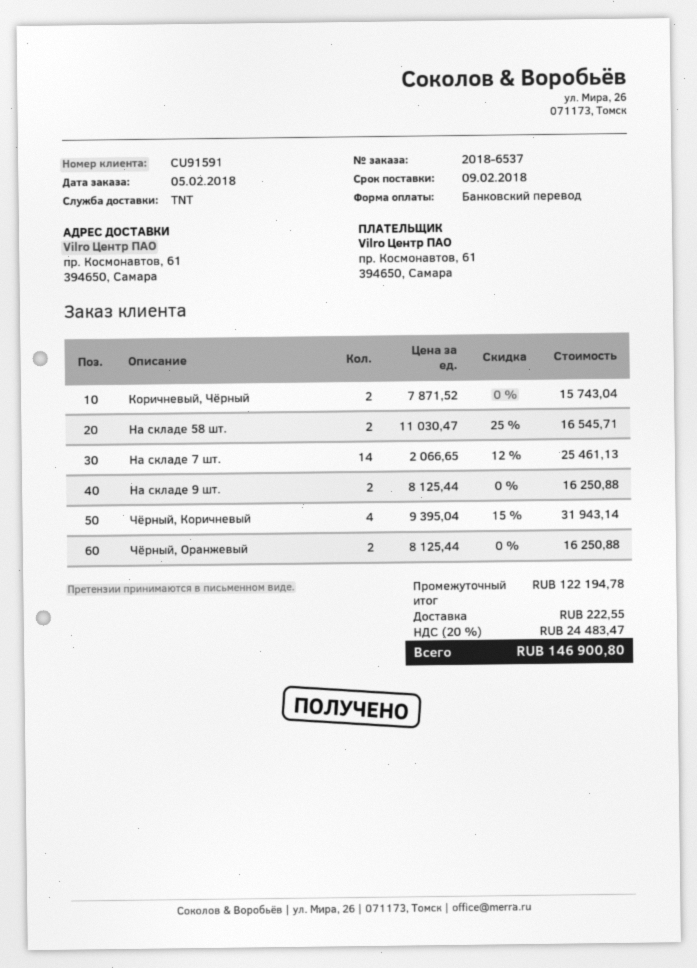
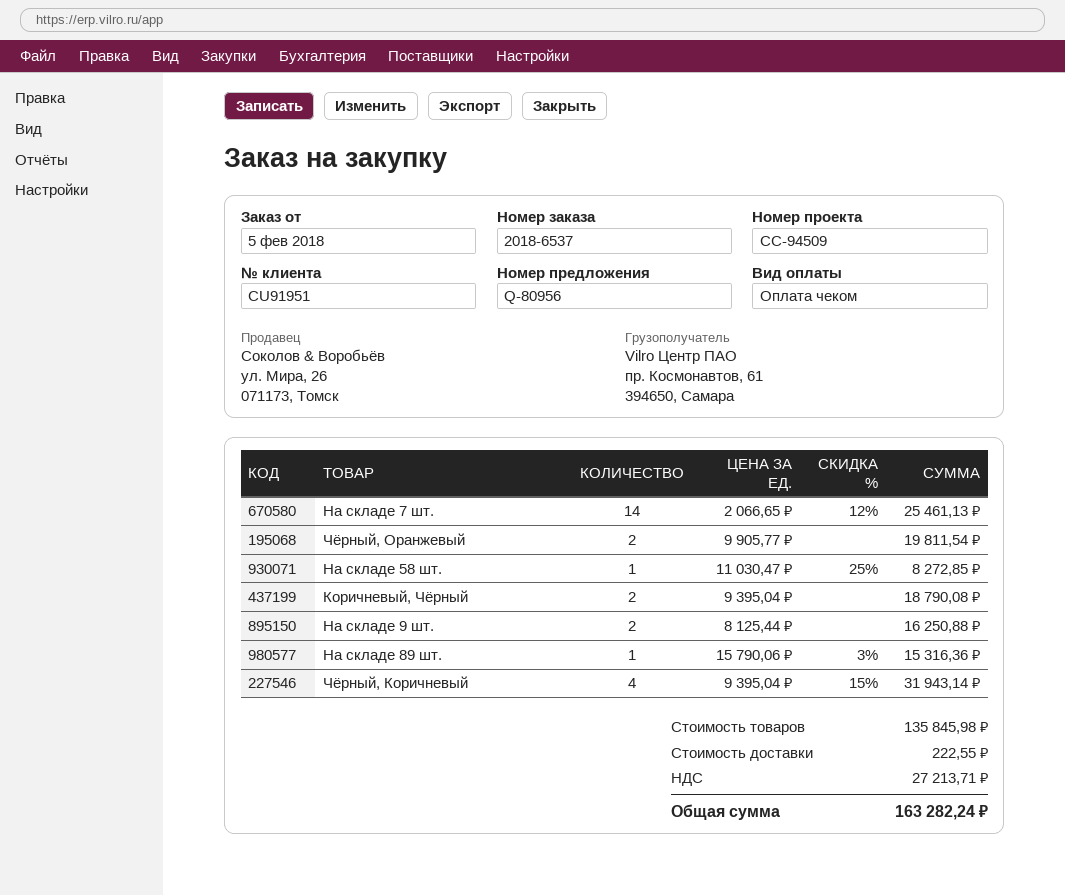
customer number: CU91591 -> CU91951
payment method: bank transfer -> cheque
Коричневый, Чёрный: 2 x 7871.52 = 15743.04 -> 2 x 9395.04 = 18790.08
На складе 58 шт.: 2 x 11030.47 - 25% = 16545.71 -> 1 x 11030.47 - 25% = 8272.85
Чёрный, Оранжевый: 2 x 8125.44 = 16250.88 -> 2 x 9905.77 = 19811.54
На складе 89 шт.: none -> 1 x 15790.06 - 3% = 15316.36
subtotal: 122194.78 -> 135845.98
tax: 24483.47 -> 27213.71
total: 146900.80 -> 163282.24

